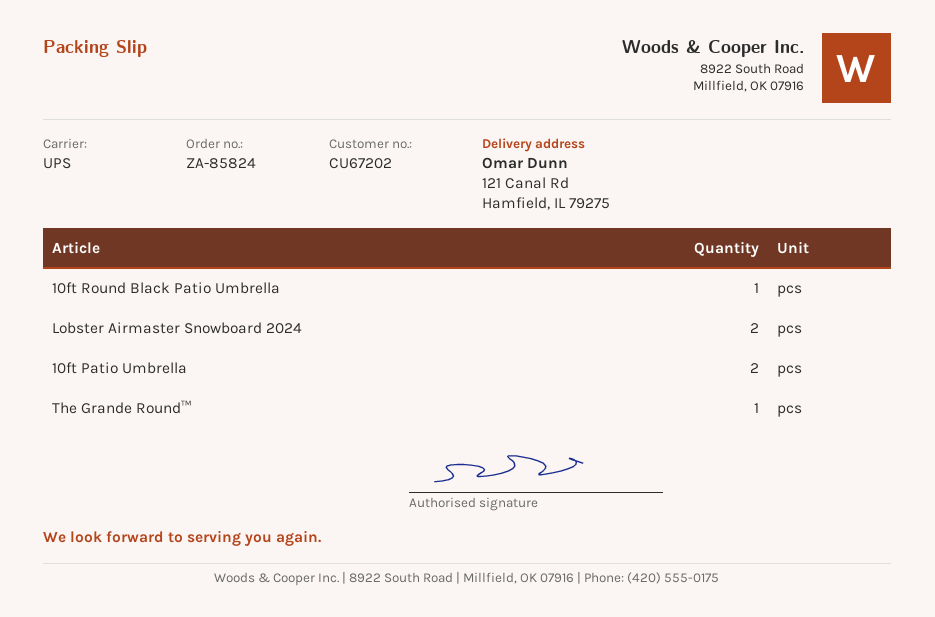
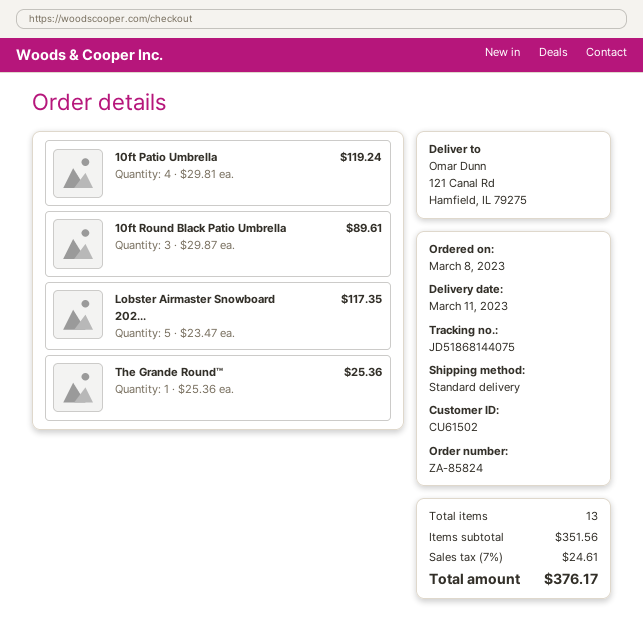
customer number: CU67202 -> CU61502
shipping method: UPS -> standard
10ft Round Black Patio Umbrella: 1 -> 3
Lobster Airmaster Snowboard 2024: 2 -> 5
10ft Patio Umbrella: 2 -> 4

